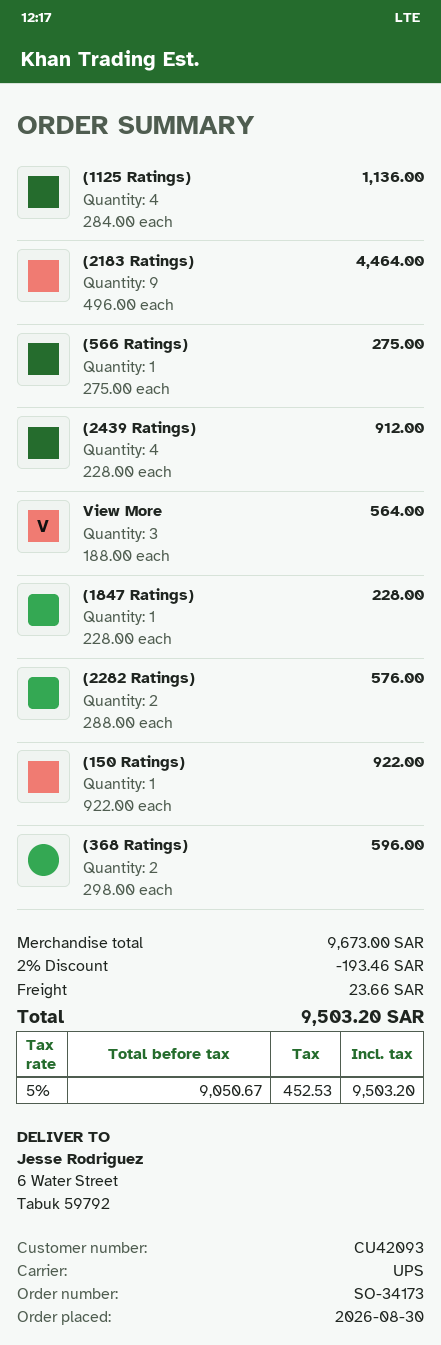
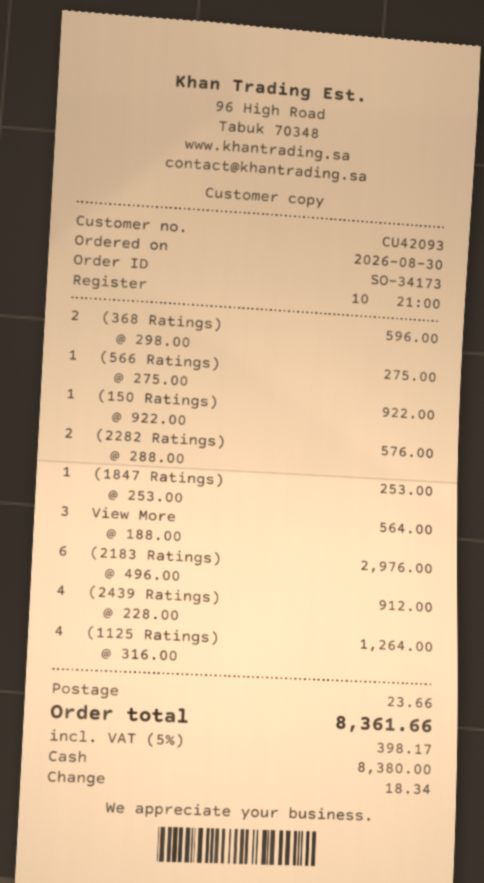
(1125 Ratings): 4 x 284.00 = 1136.00 -> 4 x 316.00 = 1264.00
(2183 Ratings): 9 x 496.00 = 4464.00 -> 6 x 496.00 = 2976.00
(1847 Ratings): 1 x 228.00 = 228.00 -> 1 x 253.00 = 253.00
discount: 2% = 193.46 -> none
tax: 5% = 452.53 -> 5% = 398.17
total: 9503.20 -> 8361.66

